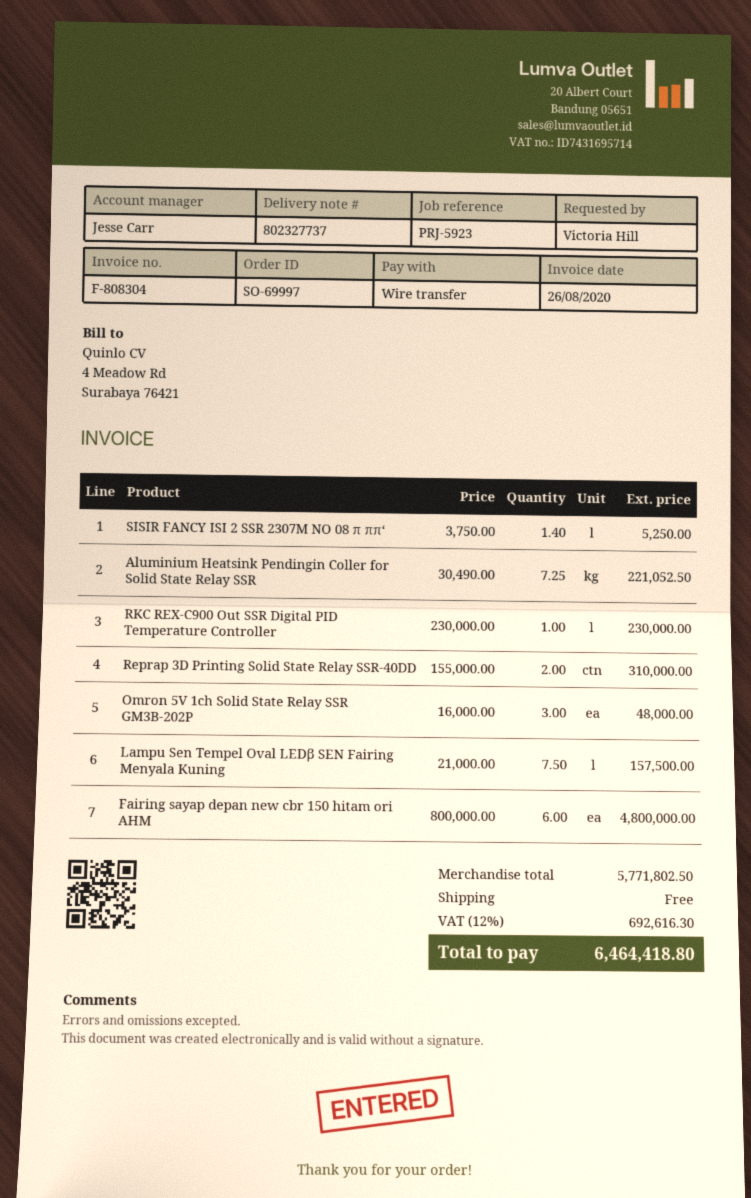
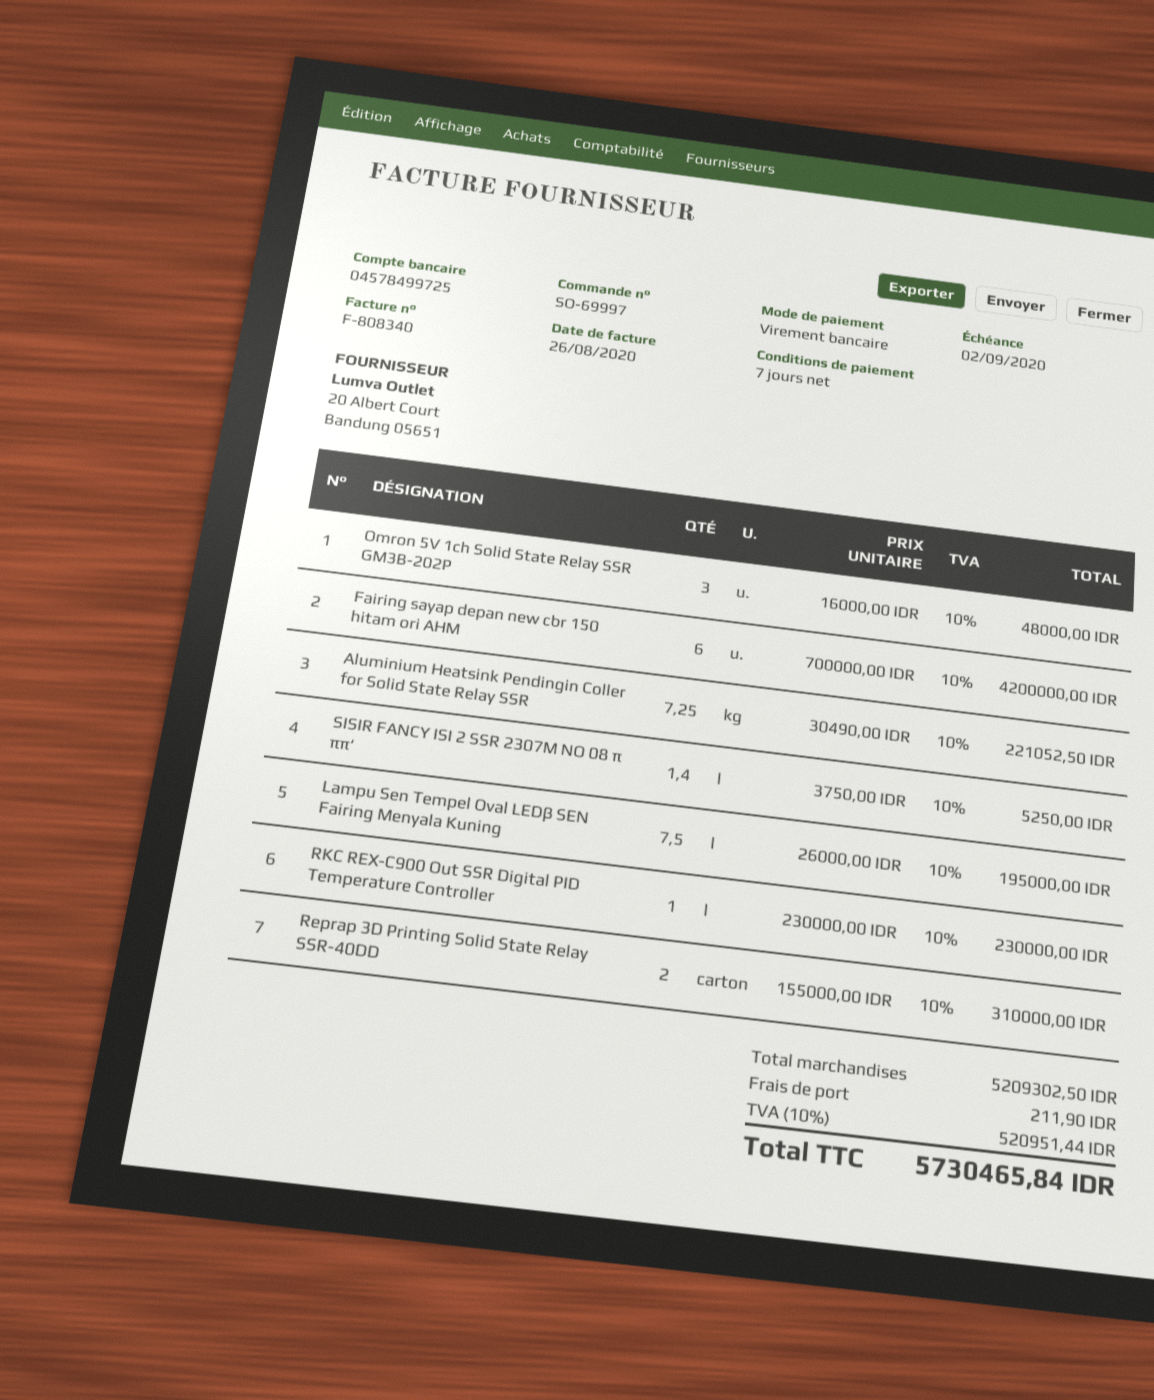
invoice number: F-808304 -> F-808340
Lampu Sen Tempel Oval LEDβ SEN Fairing Menyala Kuning: 7.5 x 21000.00 = 157500.00 -> 7.5 x 26000.00 = 195000.00
Fairing sayap depan new cbr 150 hitam ori AHM: 6 x 800000.00 = 4800000.00 -> 6 x 700000.00 = 4200000.00
subtotal: 5771802.50 -> 5209302.50
shipping: 0.00 -> 211.90
tax: 12% = 692616.30 -> 10% = 520951.44
total: 6464418.80 -> 5730465.84

